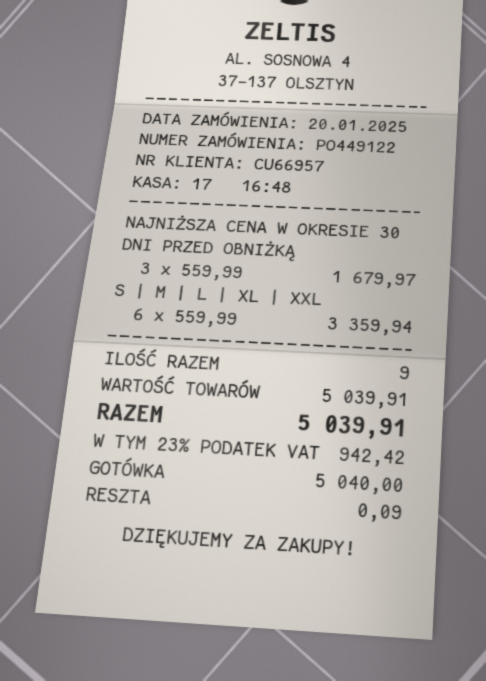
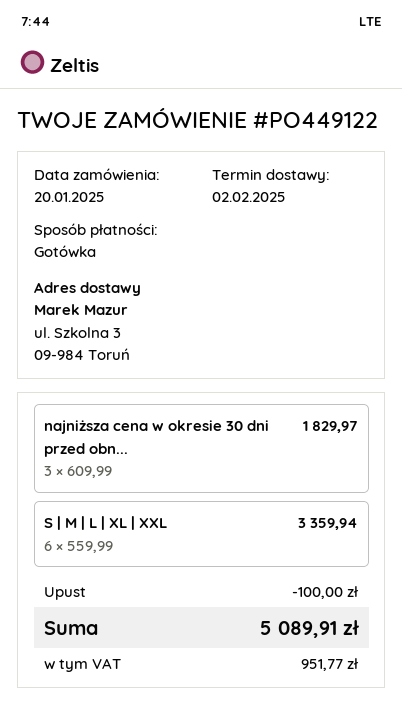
NAJNIŻSZA CENA W OKRESIE 30 DNI PRZED OBNIŻKĄ: 3 x 559.99 = 1679.97 -> 3 x 609.99 = 1829.97
discount: none -> 100.00
tax: 942.42 -> 951.77
total: 5039.91 -> 5089.91

